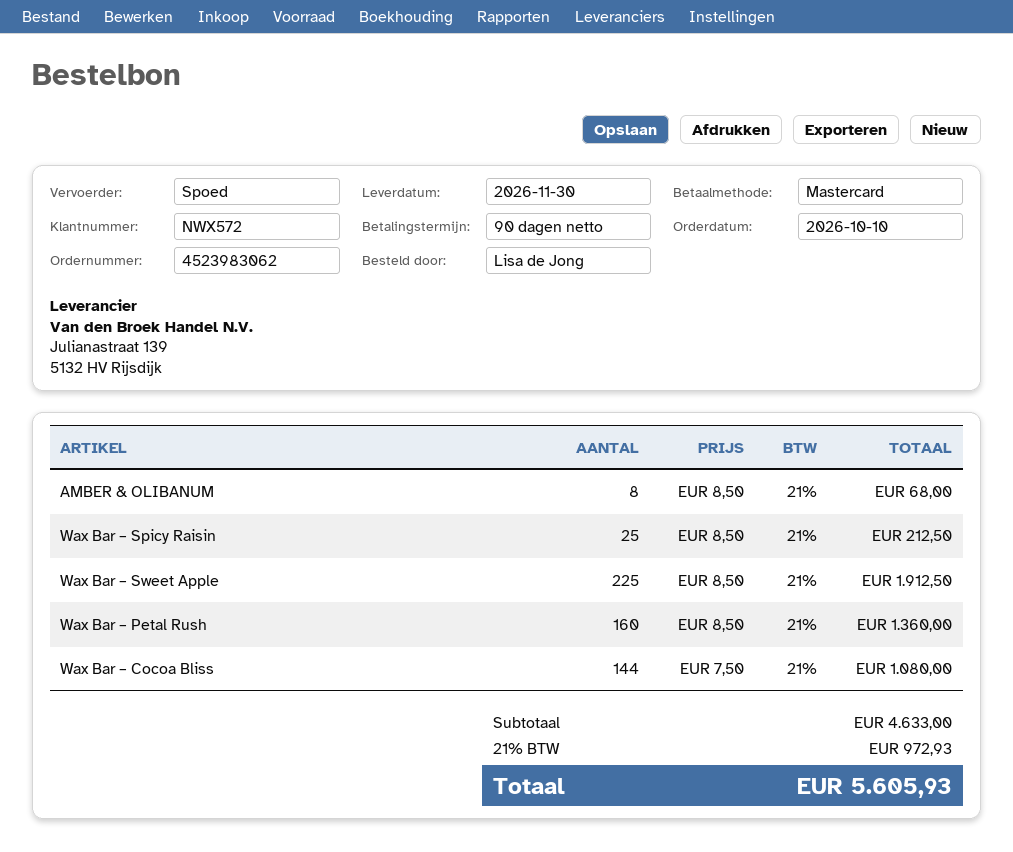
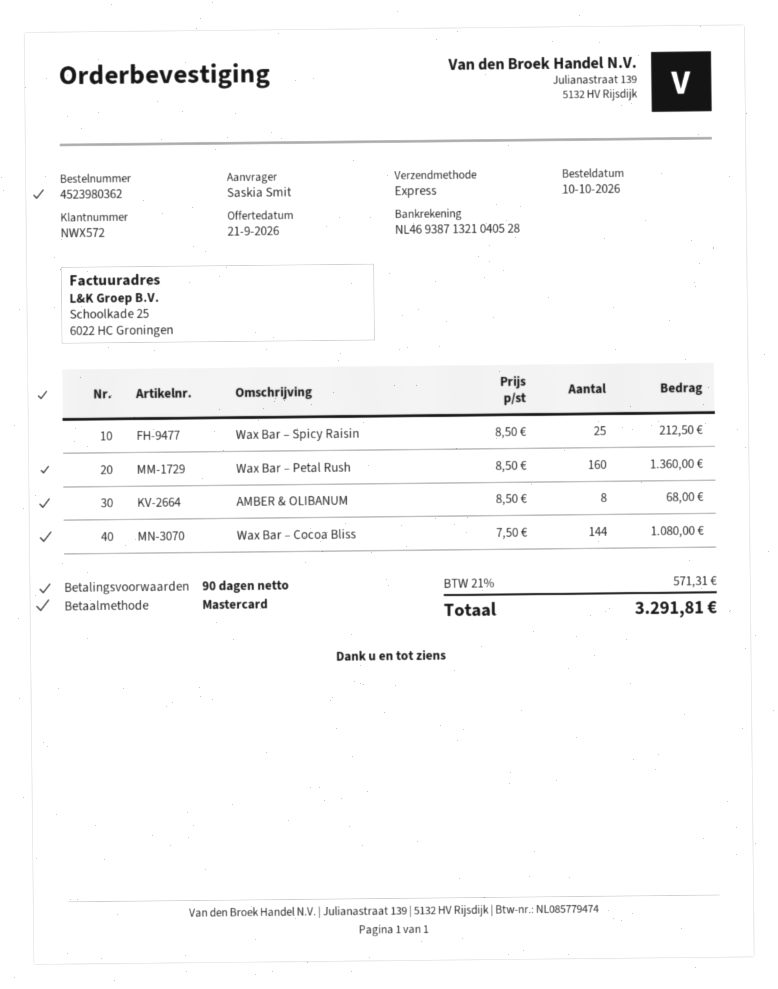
order number: 4523983062 -> 4523980362
ordered by: Lisa de Jong -> Saskia Smit
Wax Bar – Sweet Apple: 225 x 8.50 = 1912.50 -> none
tax: 21% = 972.93 -> 21% = 571.31
total: 5605.93 -> 3291.81

